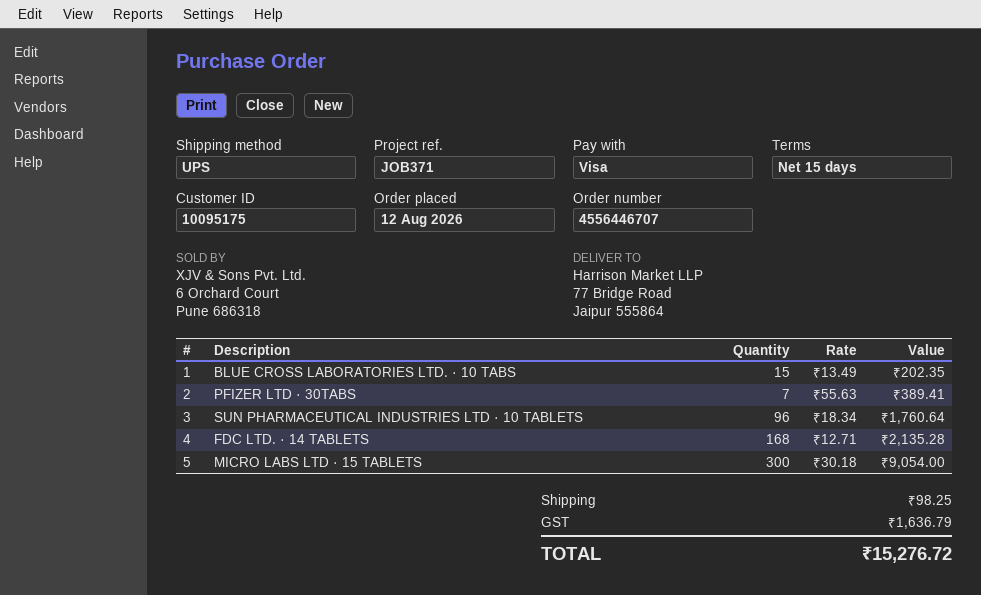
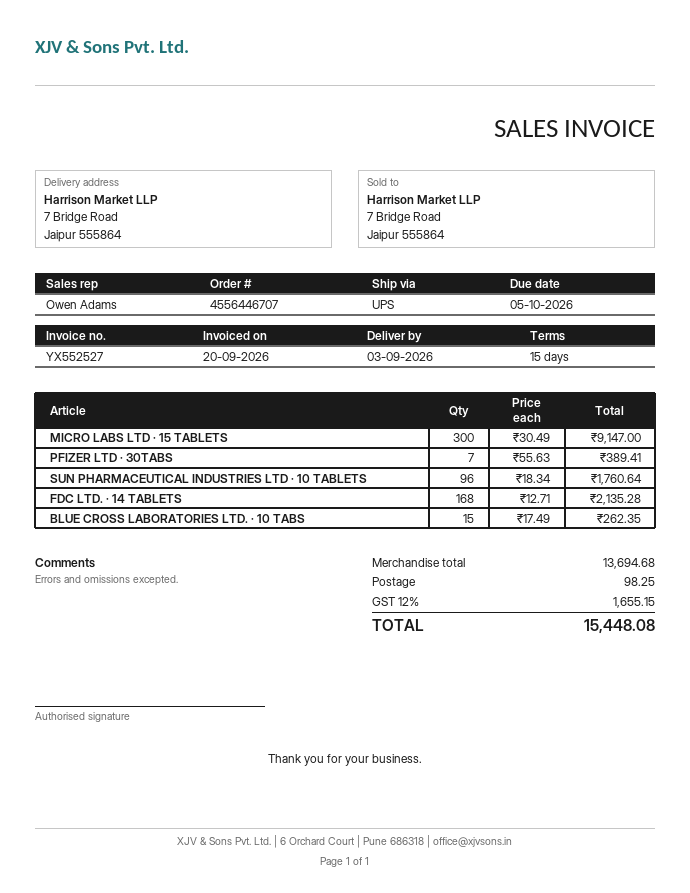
ship to: 77 Bridge Road, Jaipur 555864 -> 7 Bridge Road, Jaipur 555864
BLUE CROSS LABORATORIES LTD. · 10 TABS: 15 x 13.49 = 202.35 -> 15 x 17.49 = 262.35
MICRO LABS LTD · 15 TABLETS: 300 x 30.18 = 9054.00 -> 300 x 30.49 = 9147.00
tax: 1636.79 -> 1655.15
total: 15276.72 -> 15448.08

